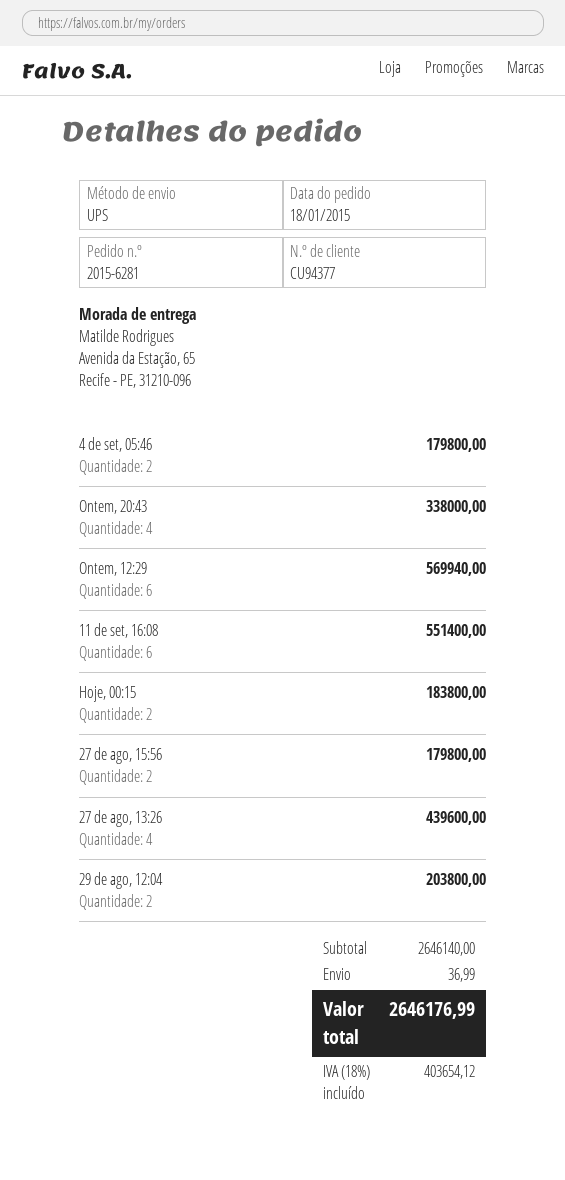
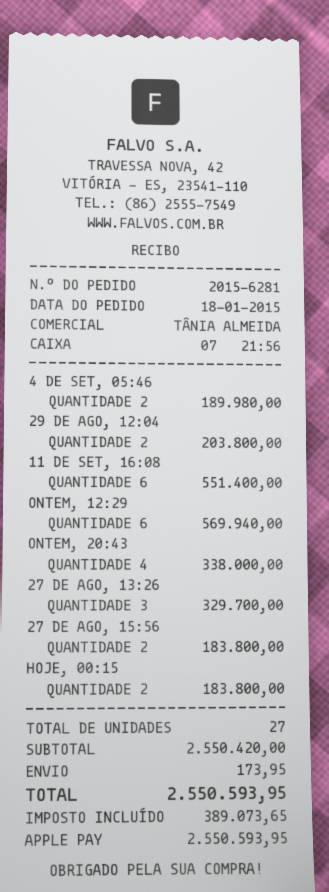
4 de set, 05:46: 2 for 179800.00 -> 2 for 189980.00
27 de ago, 15:56: 2 for 179800.00 -> 2 for 183800.00
27 de ago, 13:26: 4 for 439600.00 -> 3 for 329700.00
subtotal: 2646140.00 -> 2550420.00
shipping: 36.99 -> 173.95
tax: 403654.12 -> 389073.65
total: 2646176.99 -> 2550593.95

